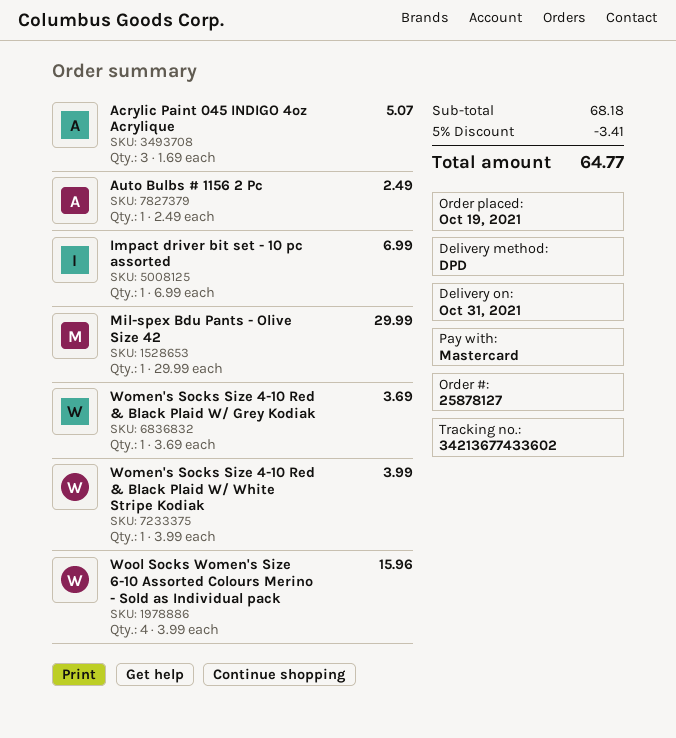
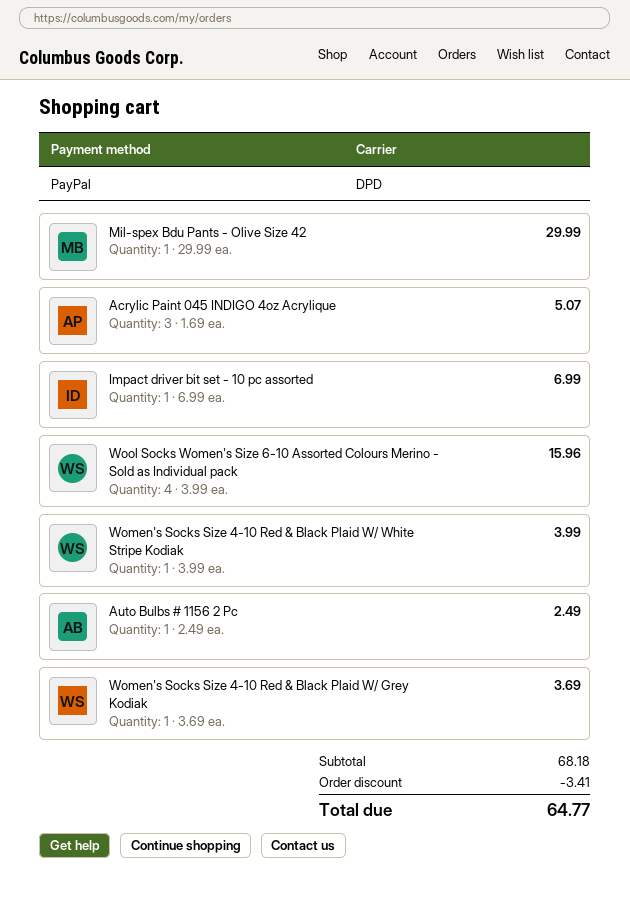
payment method: Mastercard -> PayPal

